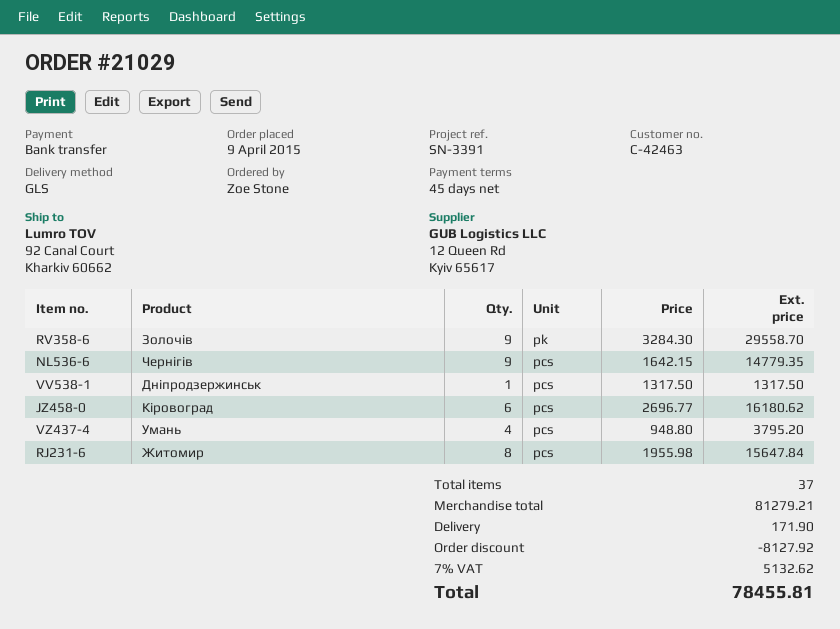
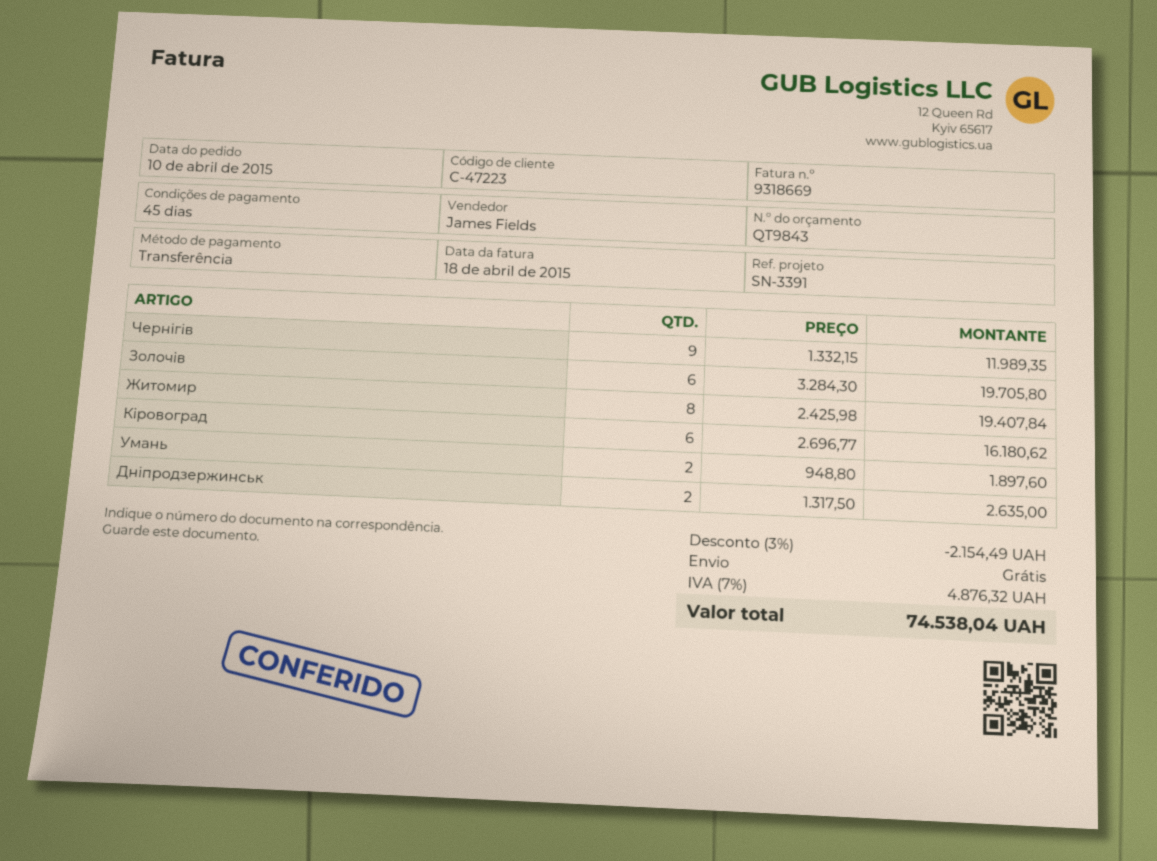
order date: 2015-04-09 -> 2015-04-10
customer number: C-42463 -> C-47223
Золочів: 9 x 3284.30 = 29558.70 -> 6 x 3284.30 = 19705.80
Чернігів: 9 x 1642.15 = 14779.35 -> 9 x 1332.15 = 11989.35
Дніпродзержинськ: 1 x 1317.50 = 1317.50 -> 2 x 1317.50 = 2635.00
Умань: 4 x 948.80 = 3795.20 -> 2 x 948.80 = 1897.60
Житомир: 8 x 1955.98 = 15647.84 -> 8 x 2425.98 = 19407.84
discount: 8127.92 -> 2154.49
shipping: 171.90 -> 0.00
tax: 7% = 5132.62 -> 7% = 4876.32
total: 78455.81 -> 74538.04

